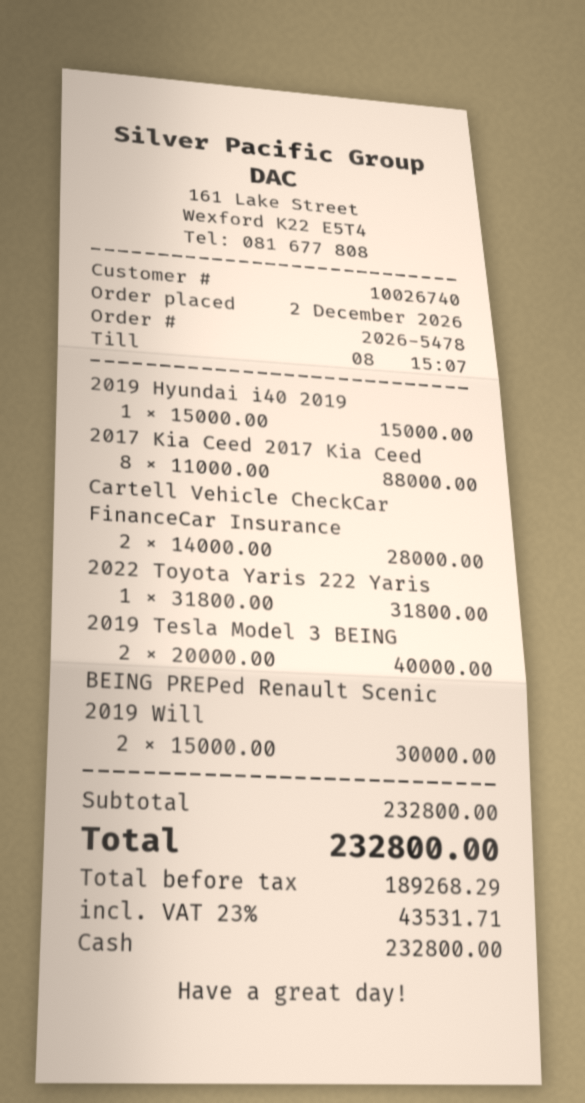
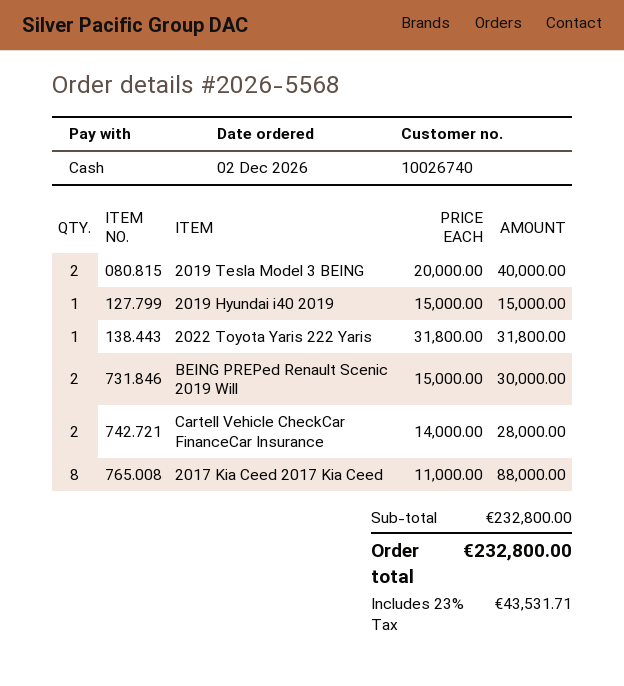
order number: 2026-5478 -> 2026-5568

